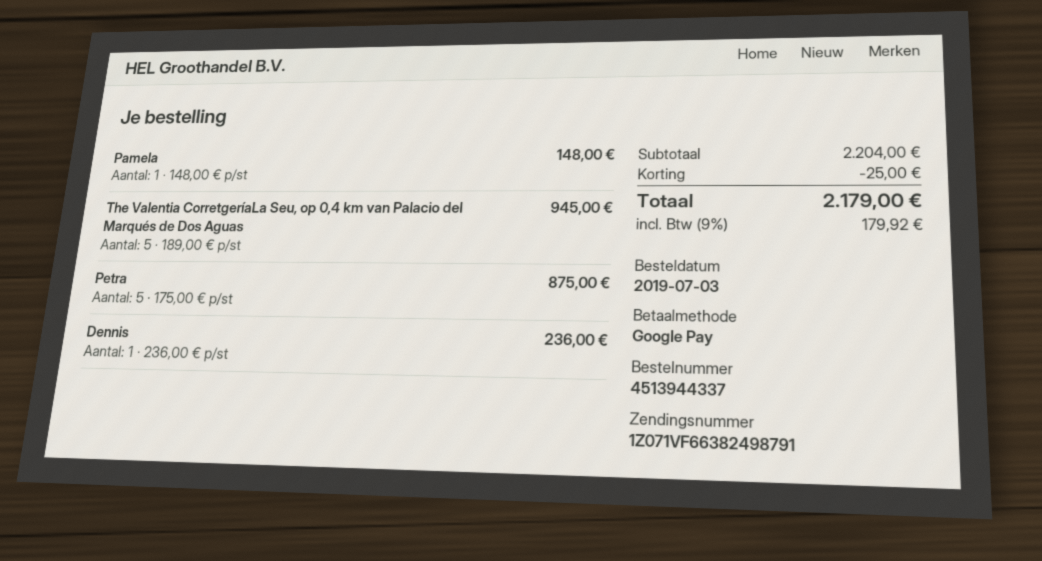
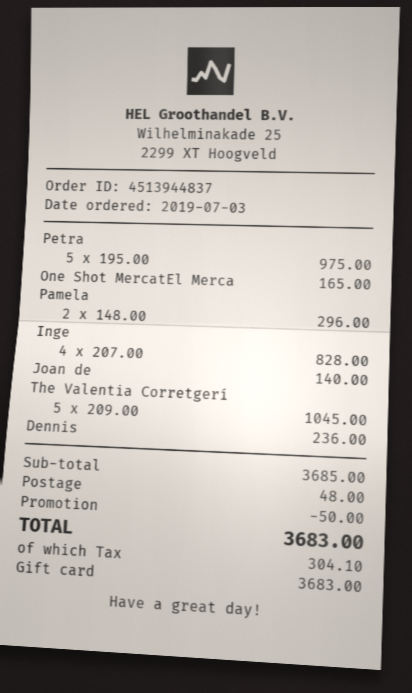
order number: 4513944337 -> 4513944837
payment method: Google Pay -> gift card
Pamela: 1 x 148.00 = 148.00 -> 2 x 148.00 = 296.00
The Valentia CorretgeríaLa Seu, op 0,4 km van Palacio del Marqués de Dos Aguas: 5 x 189.00 = 945.00 -> 5 x 209.00 = 1045.00
Petra: 5 x 175.00 = 875.00 -> 5 x 195.00 = 975.00
One Shot MercatEl Merca: none -> 1 x 165.00 = 165.00
Inge: none -> 4 x 207.00 = 828.00
Joan de: none -> 1 x 140.00 = 140.00
subtotal: 2204.00 -> 3685.00
discount: 25.00 -> 50.00
shipping: none -> 48.00
tax: 179.92 -> 304.10
total: 2179.00 -> 3683.00

